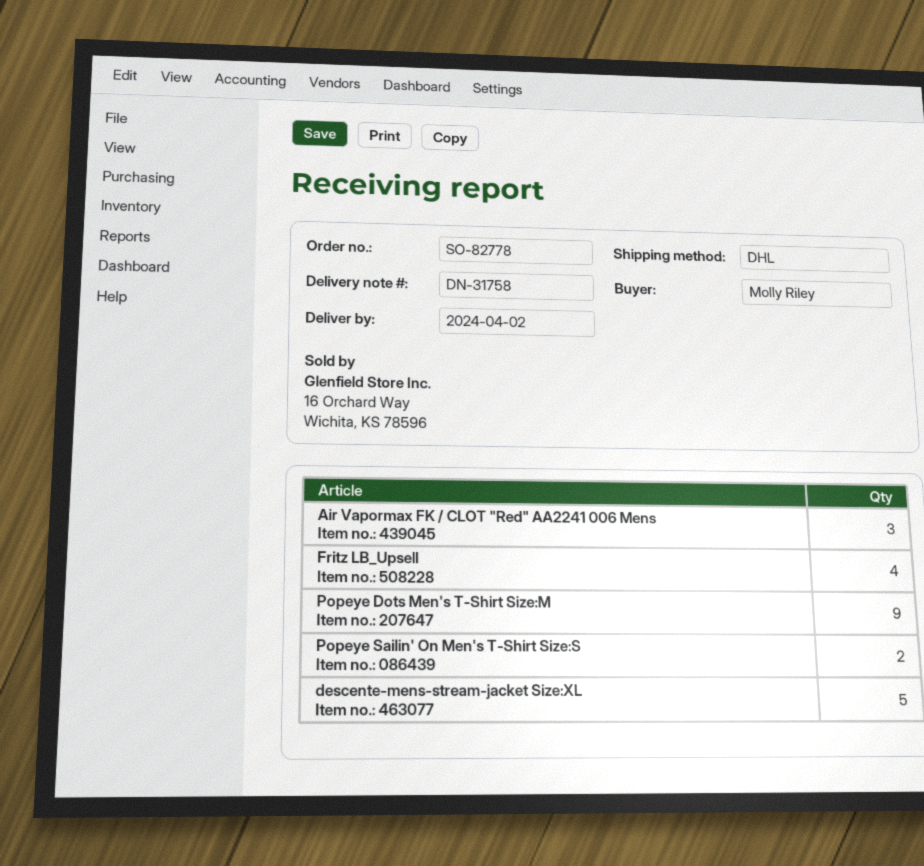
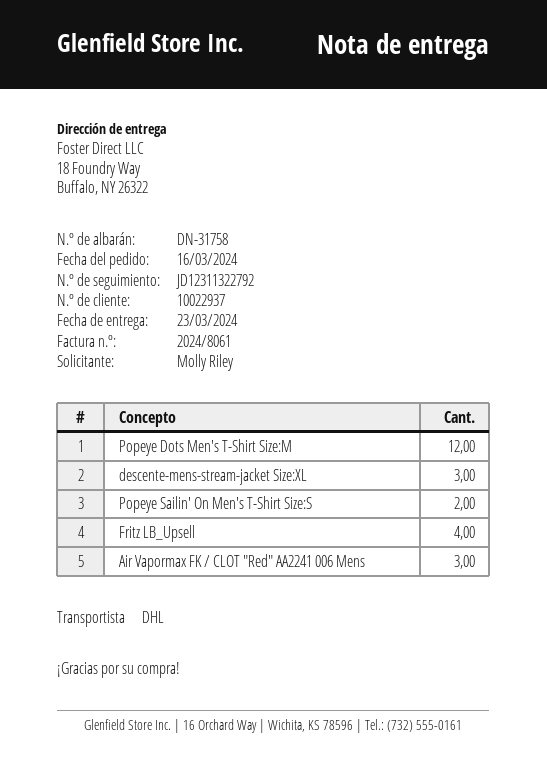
delivery date: 2024-04-02 -> 2024-03-23
Popeye Dots Men's T-Shirt Size:M: 9 -> 12
descente-mens-stream-jacket Size:XL: 5 -> 3

